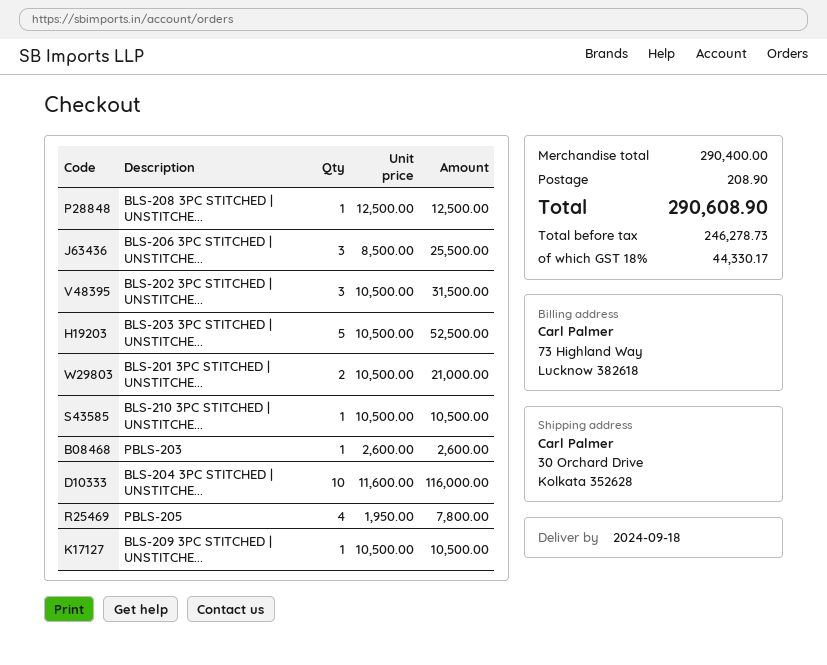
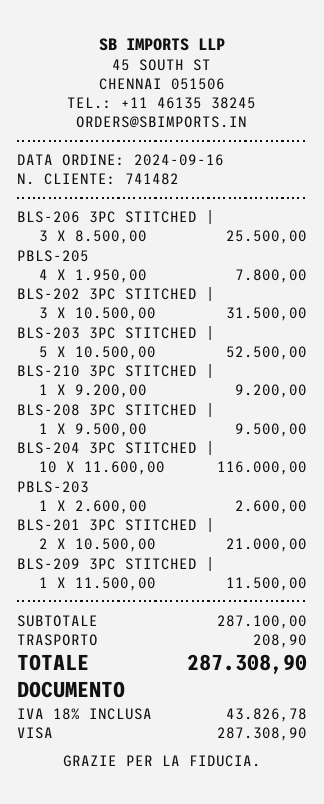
BLS-208 3PC STITCHED | UNSTITCHE...: 1 x 12500.00 = 12500.00 -> 1 x 9500.00 = 9500.00
BLS-210 3PC STITCHED | UNSTITCHE...: 1 x 10500.00 = 10500.00 -> 1 x 9200.00 = 9200.00
BLS-209 3PC STITCHED | UNSTITCHE...: 1 x 10500.00 = 10500.00 -> 1 x 11500.00 = 11500.00
subtotal: 290400.00 -> 287100.00
tax: 18% = 44330.17 -> 18% = 43826.78
total: 290608.90 -> 287308.90

